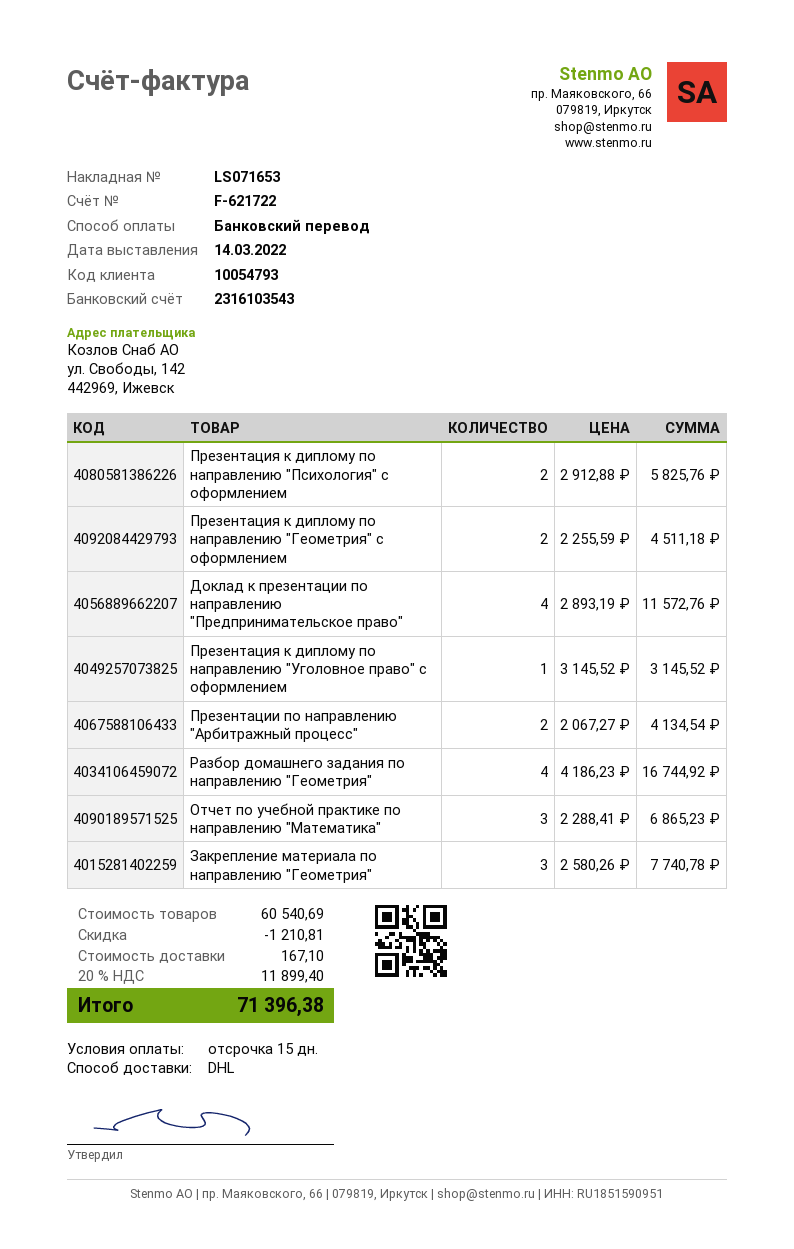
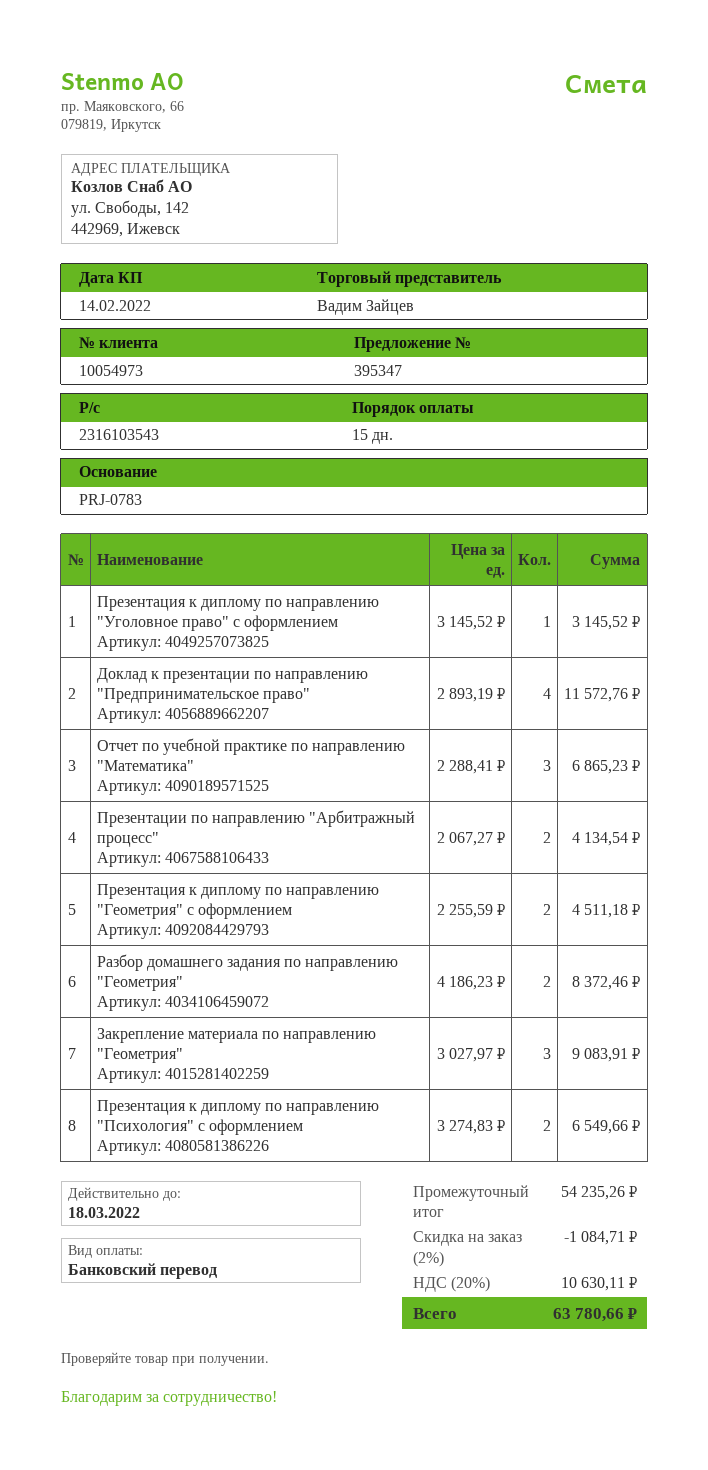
customer number: 10054793 -> 10054973
Презентация к диплому по направлению "Психология" с оформлением: 2 x 2912.88 = 5825.76 -> 2 x 3274.83 = 6549.66
Разбор домашнего задания по направлению "Геометрия": 4 x 4186.23 = 16744.92 -> 2 x 4186.23 = 8372.46
Закрепление материала по направлению "Геометрия": 3 x 2580.26 = 7740.78 -> 3 x 3027.97 = 9083.91
subtotal: 60540.69 -> 54235.26
discount: 1210.81 -> 1084.71
shipping: 167.10 -> none
tax: 20% = 11899.40 -> 20% = 10630.11
total: 71396.38 -> 63780.66

